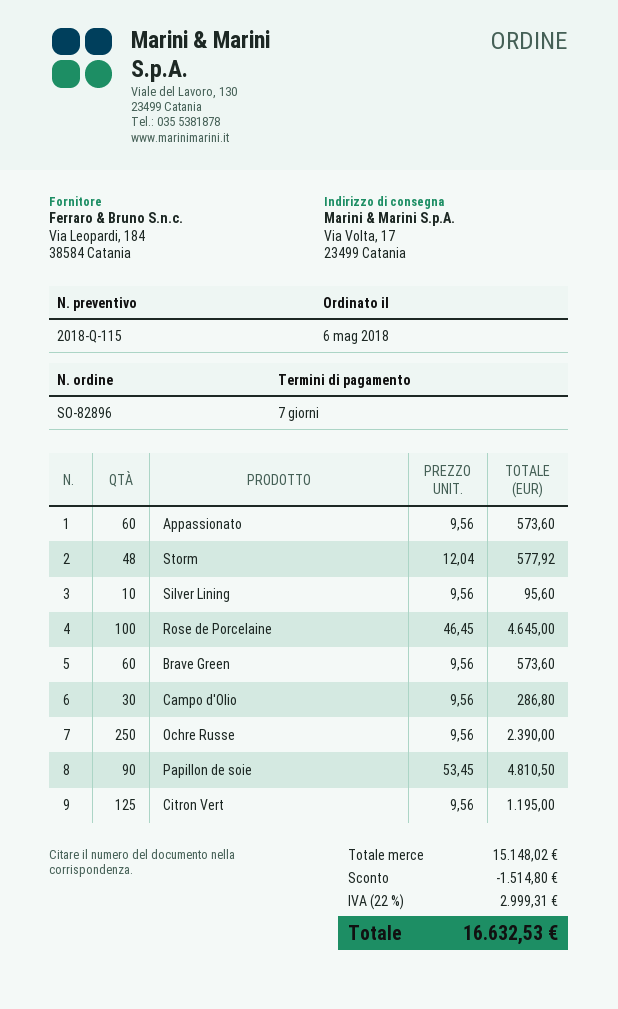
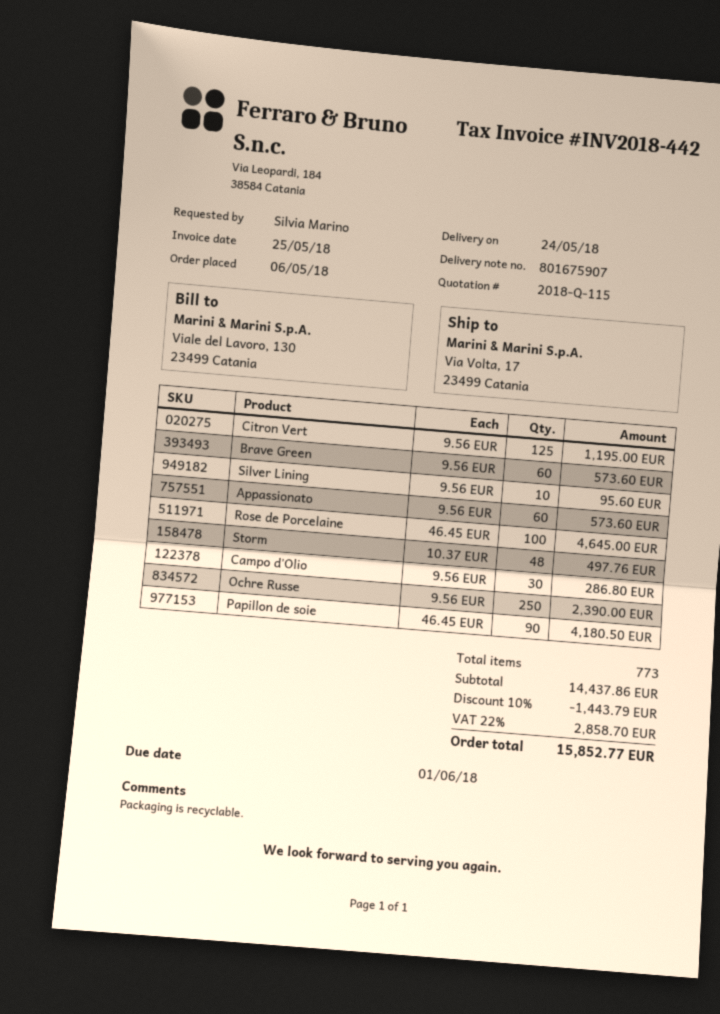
Storm: 48 x 12.04 = 577.92 -> 48 x 10.37 = 497.76
Papillon de soie: 90 x 53.45 = 4810.50 -> 90 x 46.45 = 4180.50
subtotal: 15148.02 -> 14437.86
discount: 1514.80 -> 1443.79
tax: 22% = 2999.31 -> 22% = 2858.70
total: 16632.53 -> 15852.77

